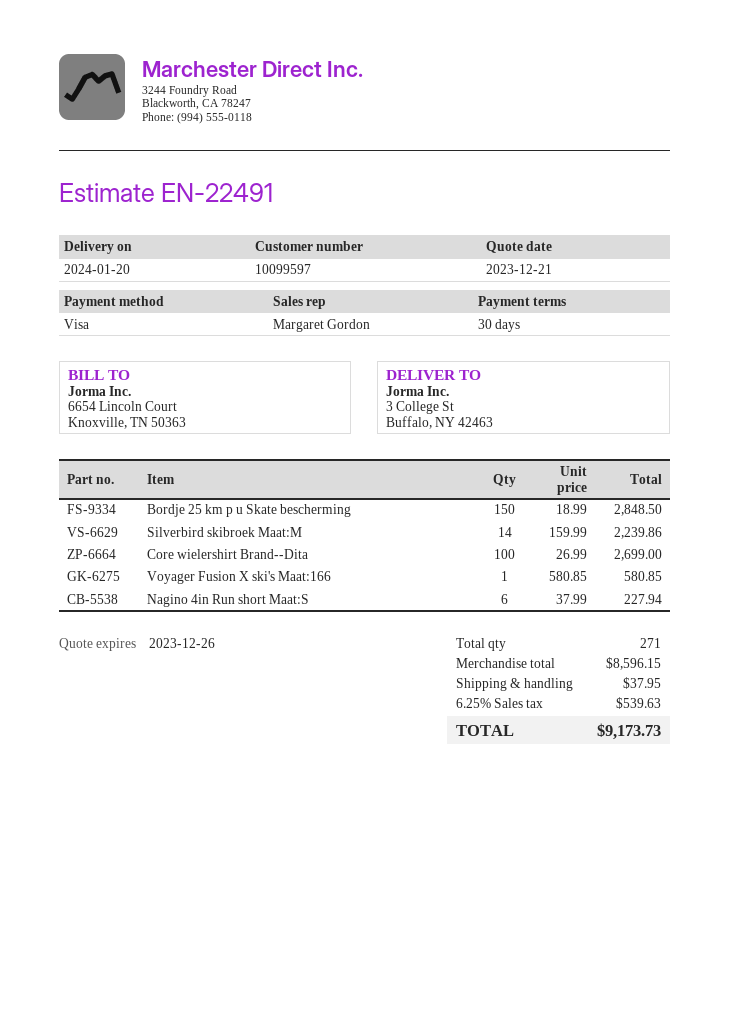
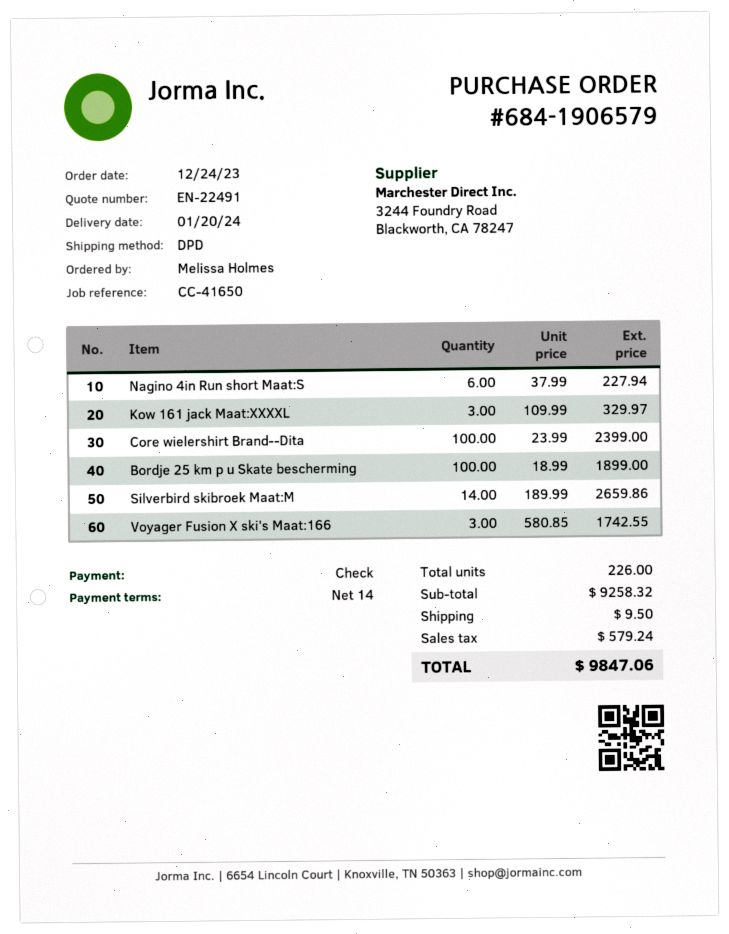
payment terms: 30 days -> 14 days
payment method: Visa -> cheque
Bordje 25 km p u Skate bescherming: 150 x 18.99 = 2848.50 -> 100 x 18.99 = 1899.00
Silverbird skibroek Maat:M: 14 x 159.99 = 2239.86 -> 14 x 189.99 = 2659.86
Core wielershirt Brand--Dita: 100 x 26.99 = 2699.00 -> 100 x 23.99 = 2399.00
Voyager Fusion X ski's Maat:166: 1 x 580.85 = 580.85 -> 3 x 580.85 = 1742.55
Kow 161 jack Maat:XXXXL: none -> 3 x 109.99 = 329.97
total quantity: 271 -> 226
subtotal: 8596.15 -> 9258.32
shipping: 37.95 -> 9.50
tax: 539.63 -> 579.24
total: 9173.73 -> 9847.06

